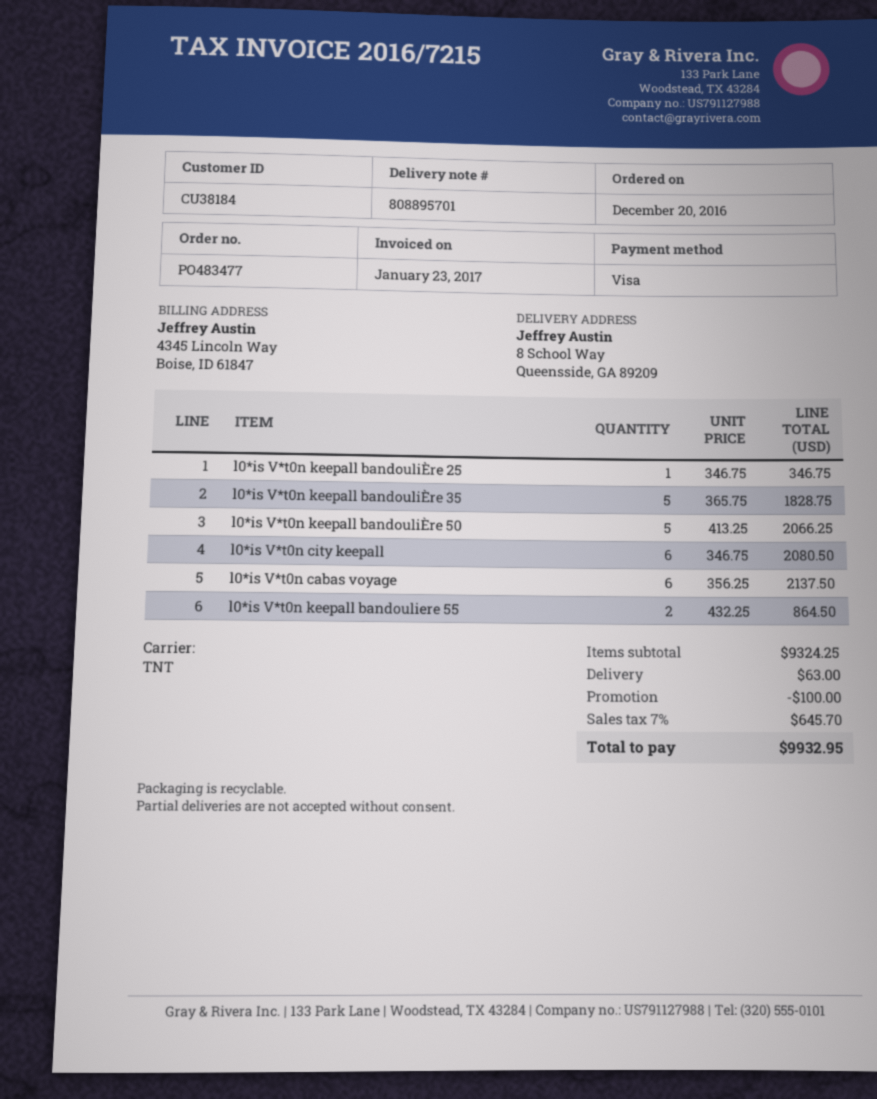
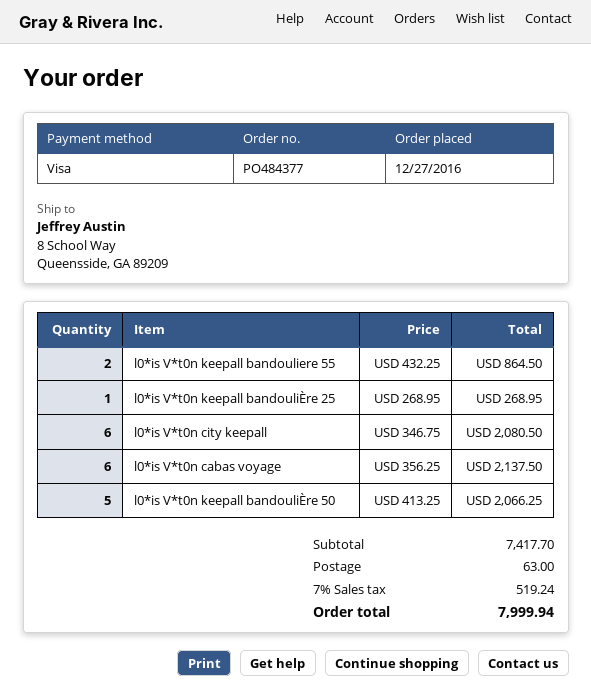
order number: PO483477 -> PO484377
order date: 2016-12-20 -> 2016-12-27
l0*is V*t0n keepall bandouliÈre 25: 1 x 346.75 = 346.75 -> 1 x 268.95 = 268.95
l0*is V*t0n keepall bandouliÈre 35: 5 x 365.75 = 1828.75 -> none
subtotal: 9324.25 -> 7417.70
discount: 100.00 -> none
tax: 7% = 645.70 -> 7% = 519.24
total: 9932.95 -> 7999.94

